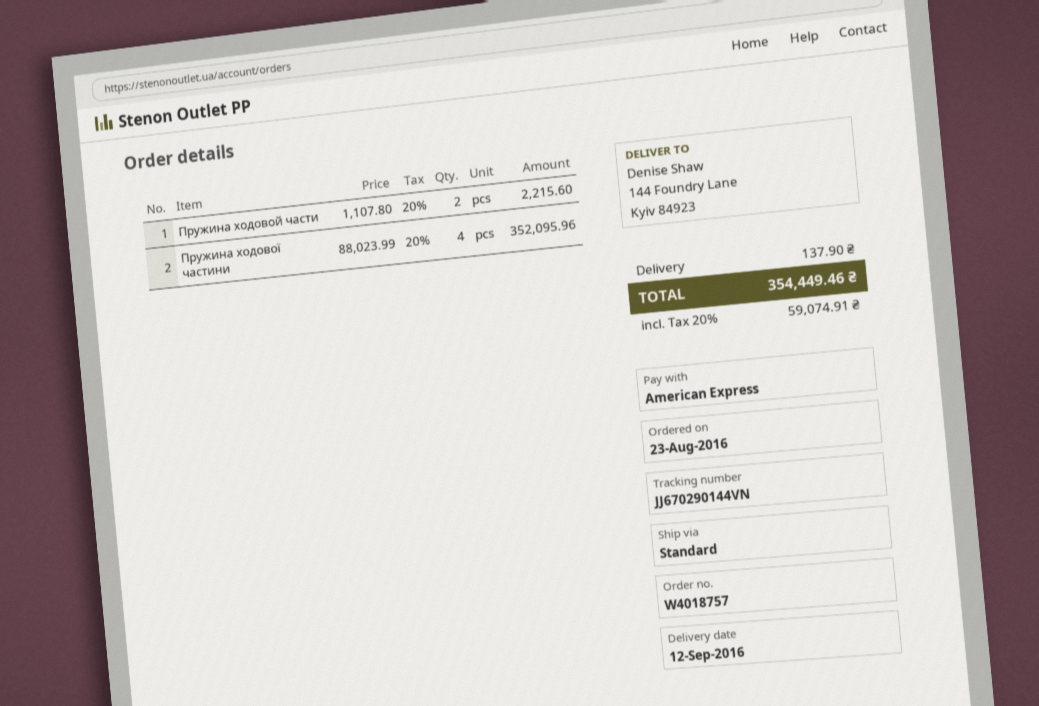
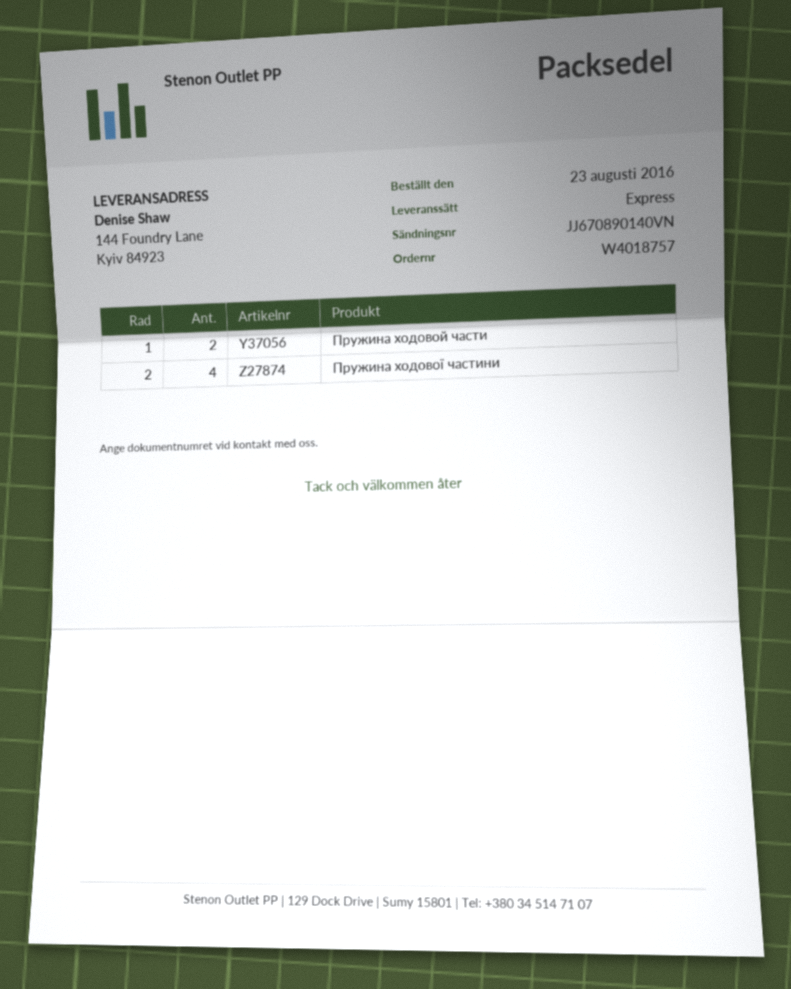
shipping method: standard -> express
tracking number: JJ670290144VN -> JJ670890140VN

